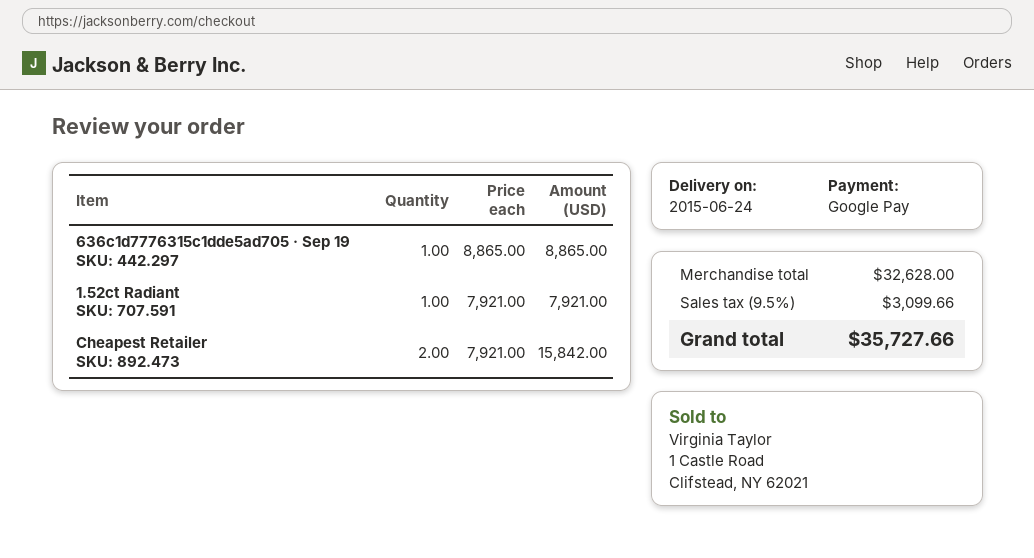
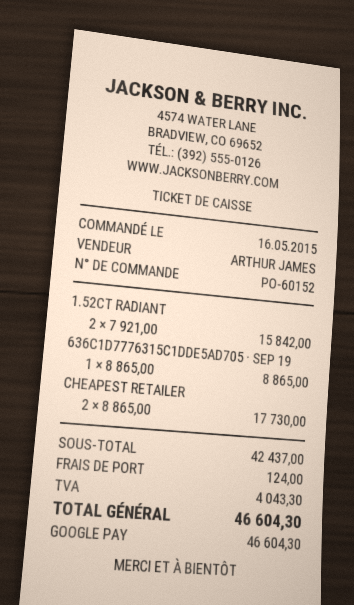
1.52ct Radiant: 1 x 7921.00 = 7921.00 -> 2 x 7921.00 = 15842.00
Cheapest Retailer: 2 x 7921.00 = 15842.00 -> 2 x 8865.00 = 17730.00
subtotal: 32628.00 -> 42437.00
shipping: none -> 124.00
tax: 3099.66 -> 4043.30
total: 35727.66 -> 46604.30

